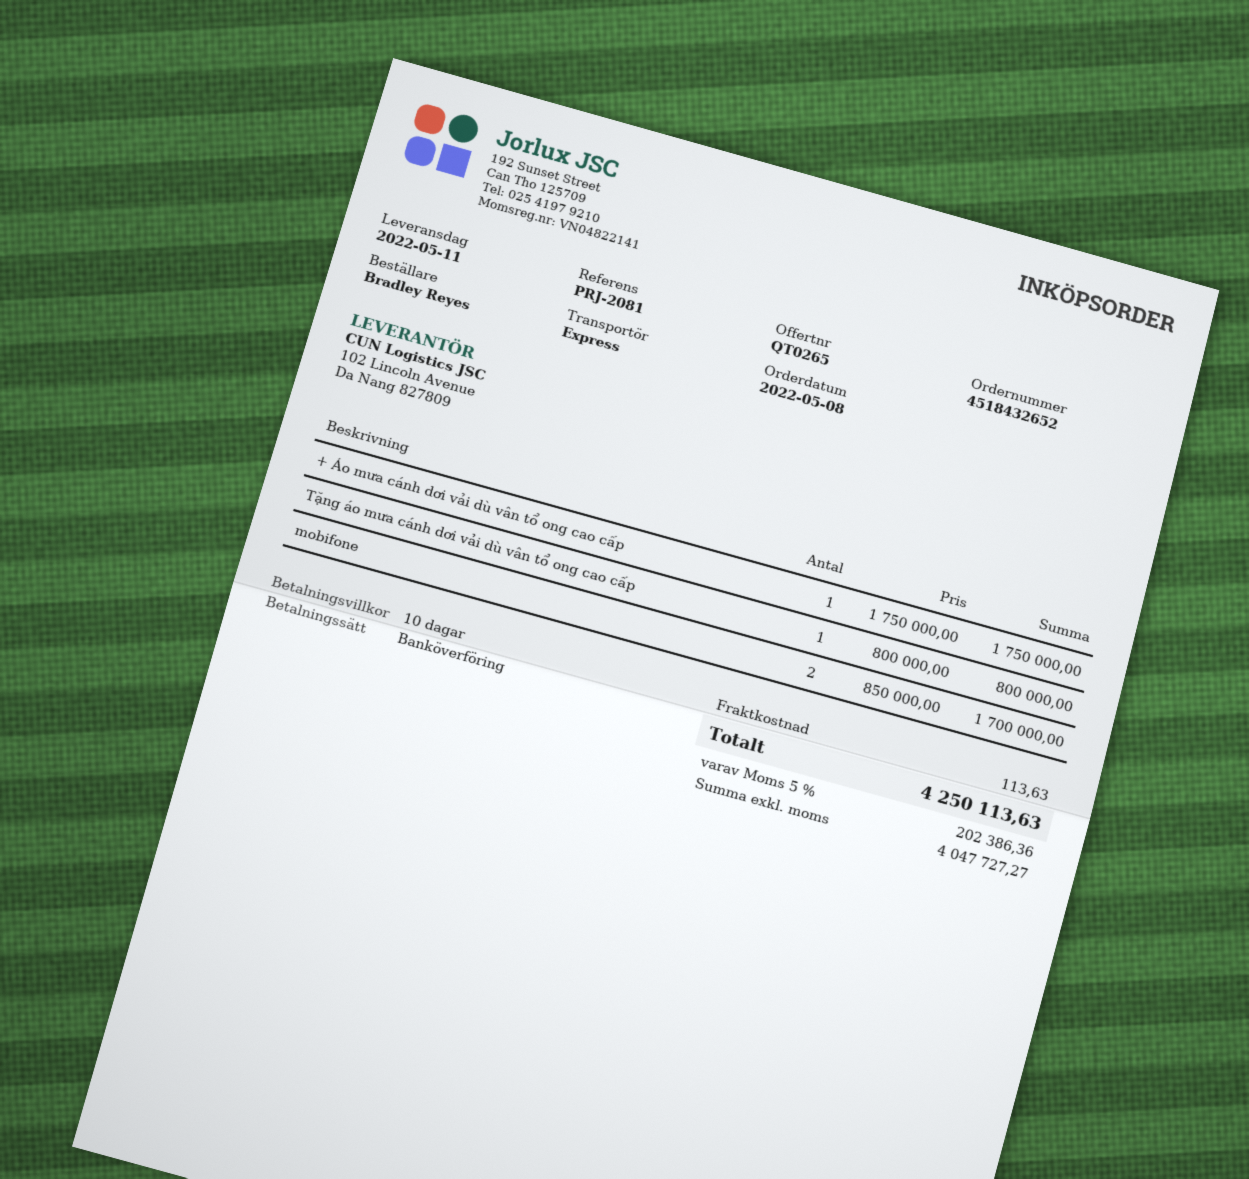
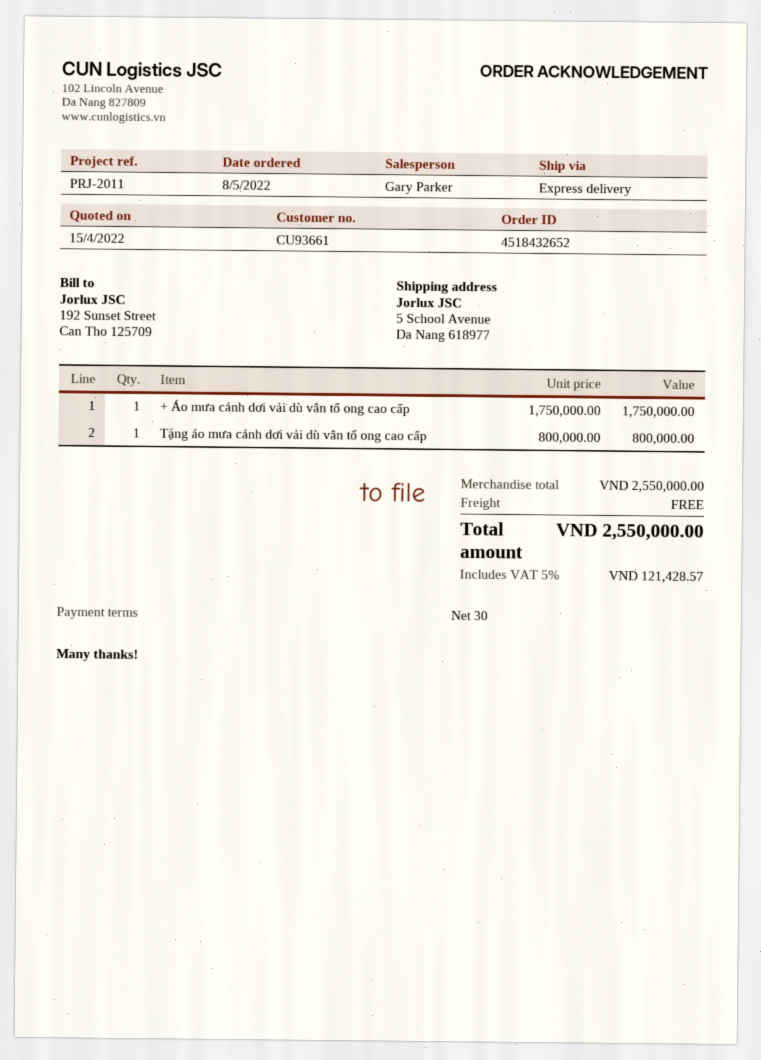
payment terms: 10 days -> 30 days
reference: PRJ-2081 -> PRJ-2011
mobifone: 2 x 850000.00 = 1700000.00 -> none
shipping: 113.63 -> 0.00
tax: 5% = 202386.36 -> 5% = 121428.57
total: 4250113.63 -> 2550000.00

